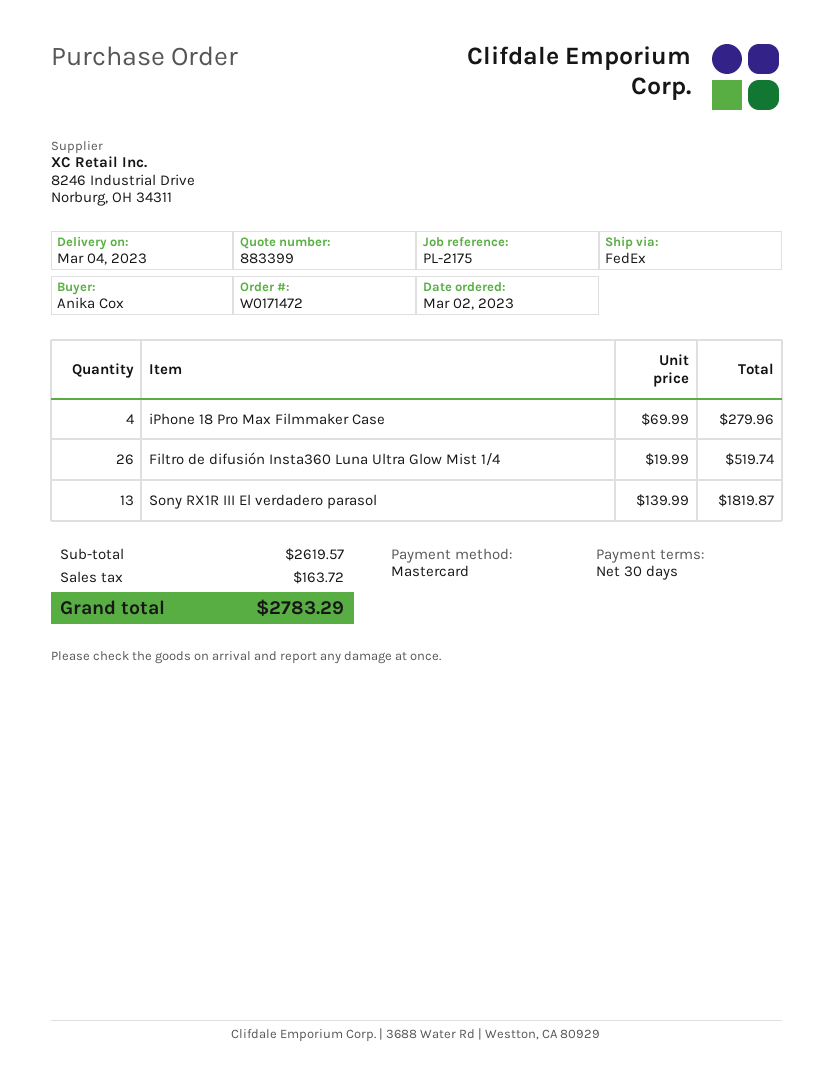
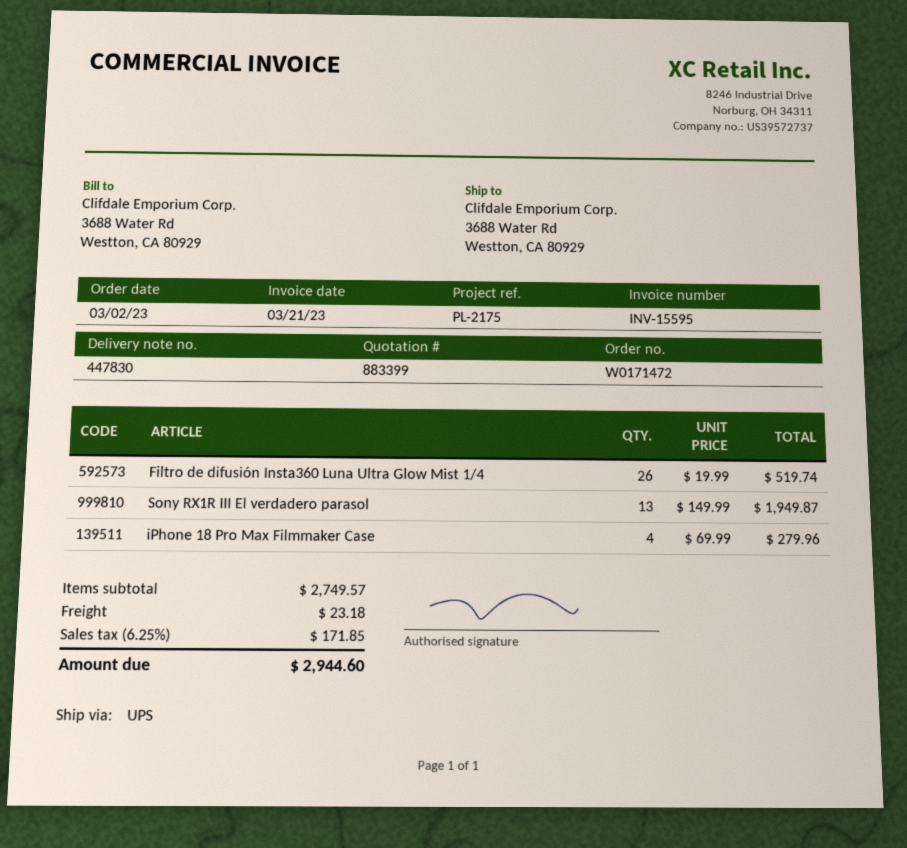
shipping method: FedEx -> UPS
Sony RX1R III El verdadero parasol: 13 x 139.99 = 1819.87 -> 13 x 149.99 = 1949.87
subtotal: 2619.57 -> 2749.57
shipping: none -> 23.18
tax: 163.72 -> 171.85
total: 2783.29 -> 2944.60

